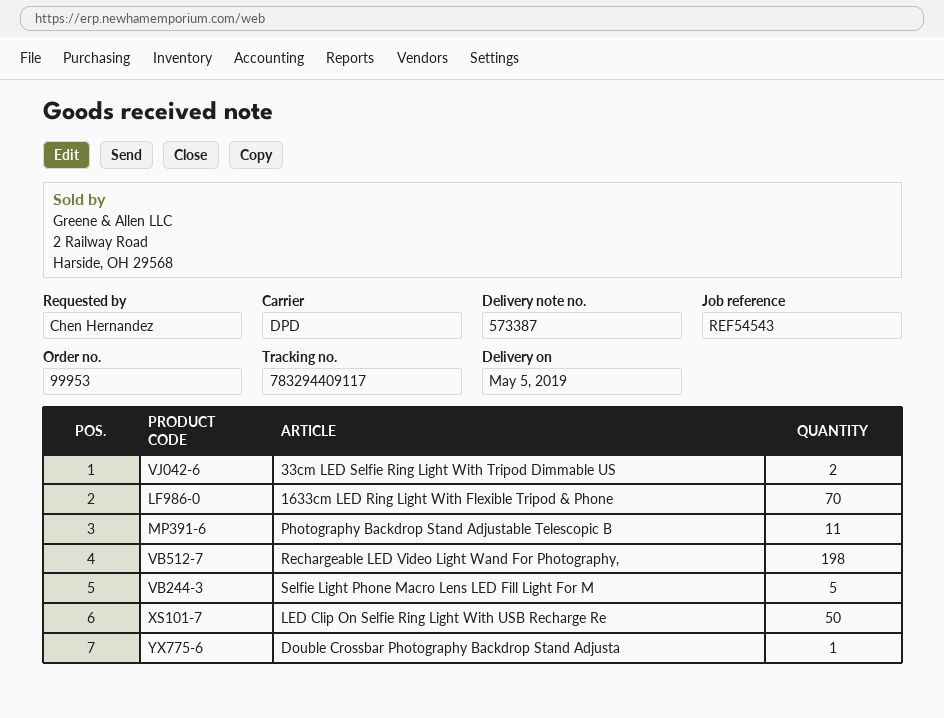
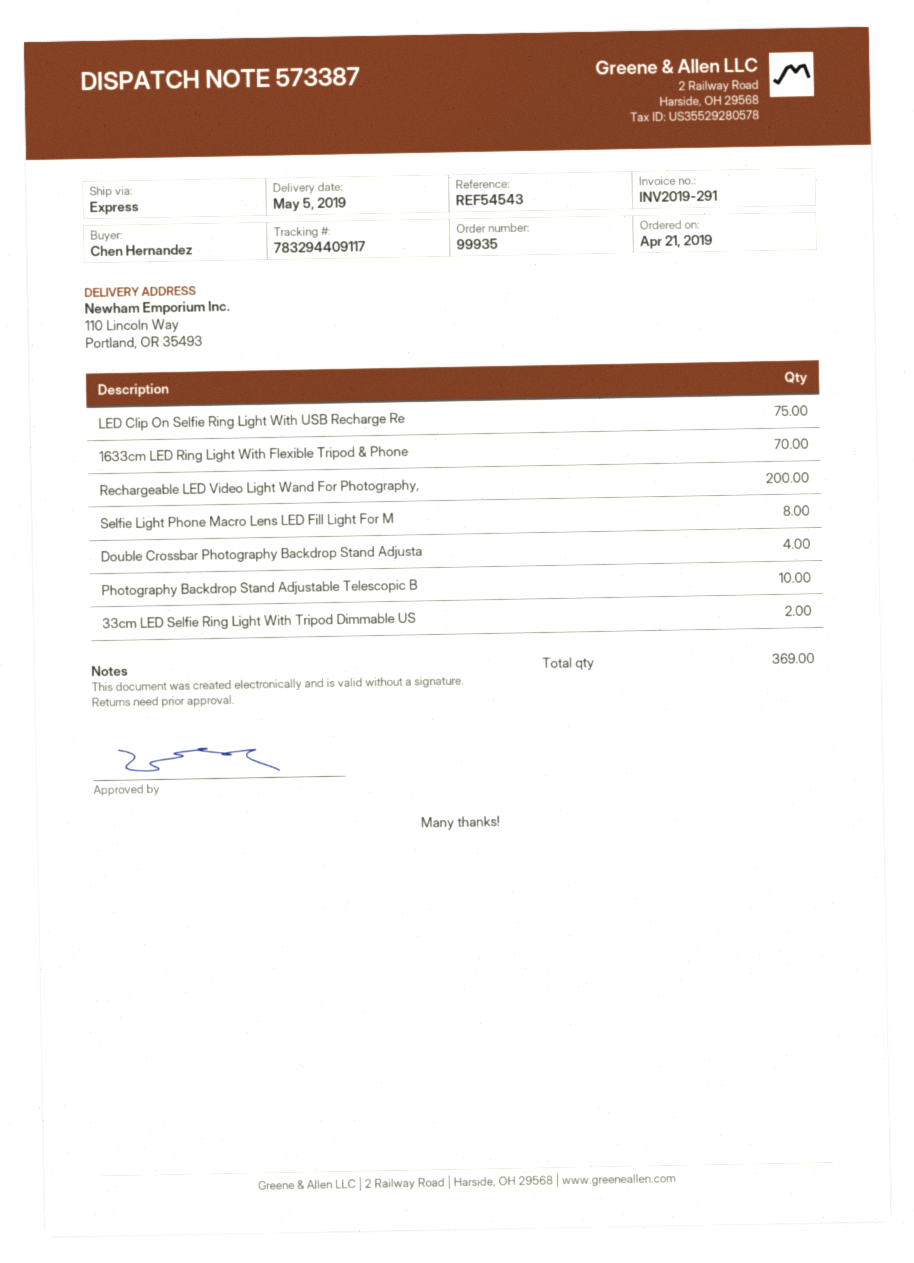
order number: 99953 -> 99935
shipping method: DPD -> express
Photography Backdrop Stand Adjustable Telescopic B: 11 -> 10
Rechargeable LED Video Light Wand For Photography,: 198 -> 200
Selfie Light Phone Macro Lens LED Fill Light For M: 5 -> 8
LED Clip On Selfie Ring Light With USB Recharge Re: 50 -> 75
Double Crossbar Photography Backdrop Stand Adjusta: 1 -> 4

